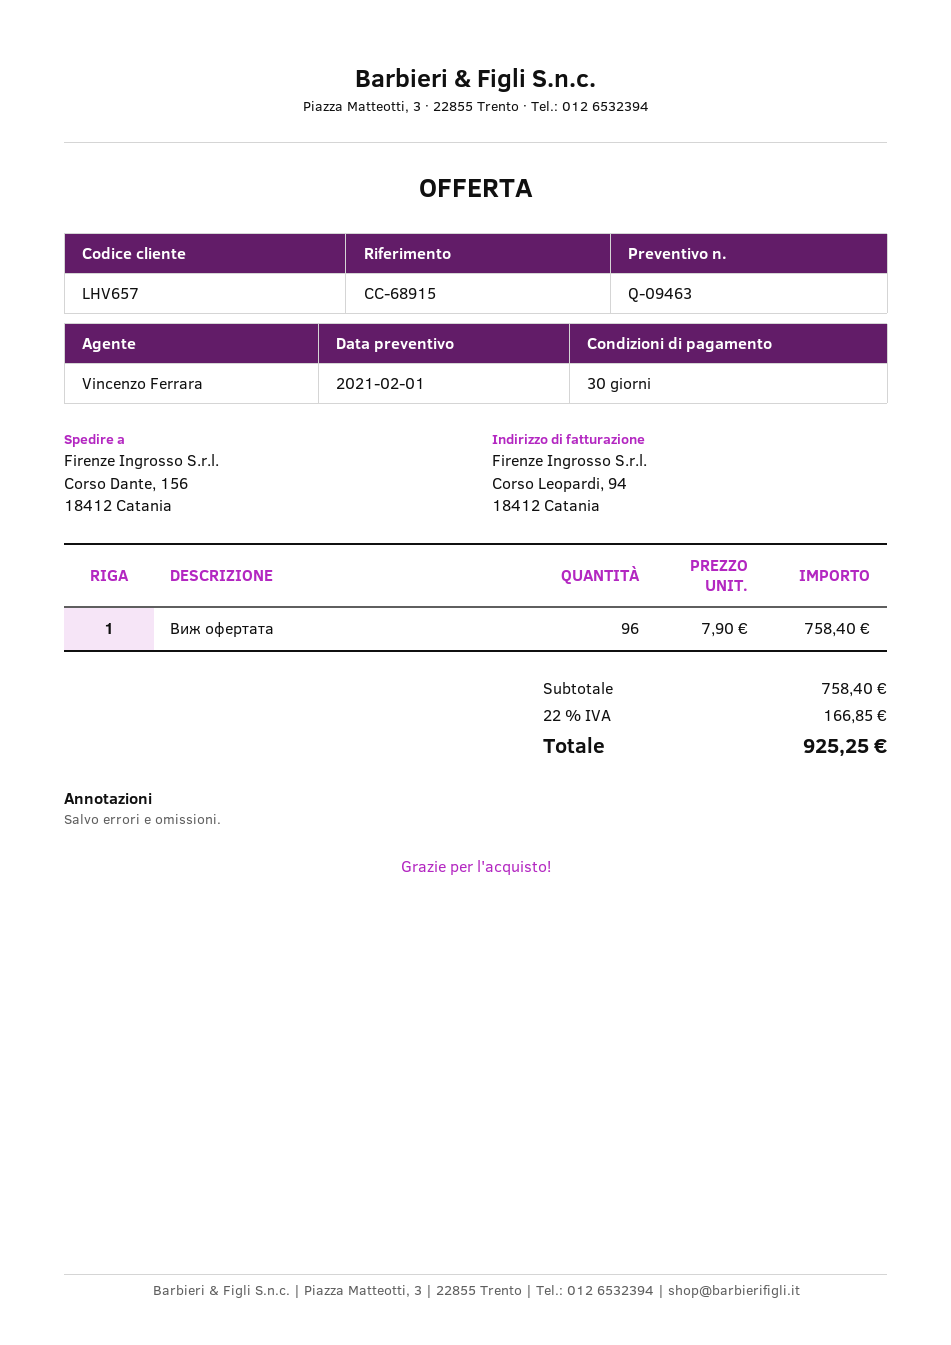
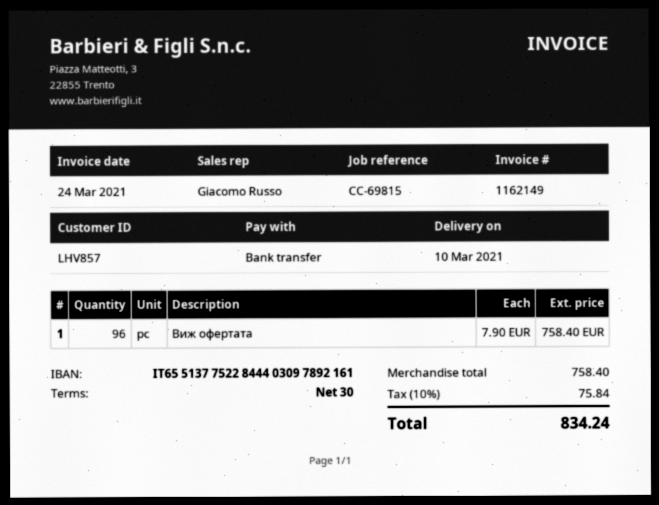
customer number: LHV657 -> LHV857
reference: CC-68915 -> CC-69815
sales rep: Vincenzo Ferrara -> Giacomo Russo
tax: 22% = 166.85 -> 10% = 75.84
total: 925.25 -> 834.24

